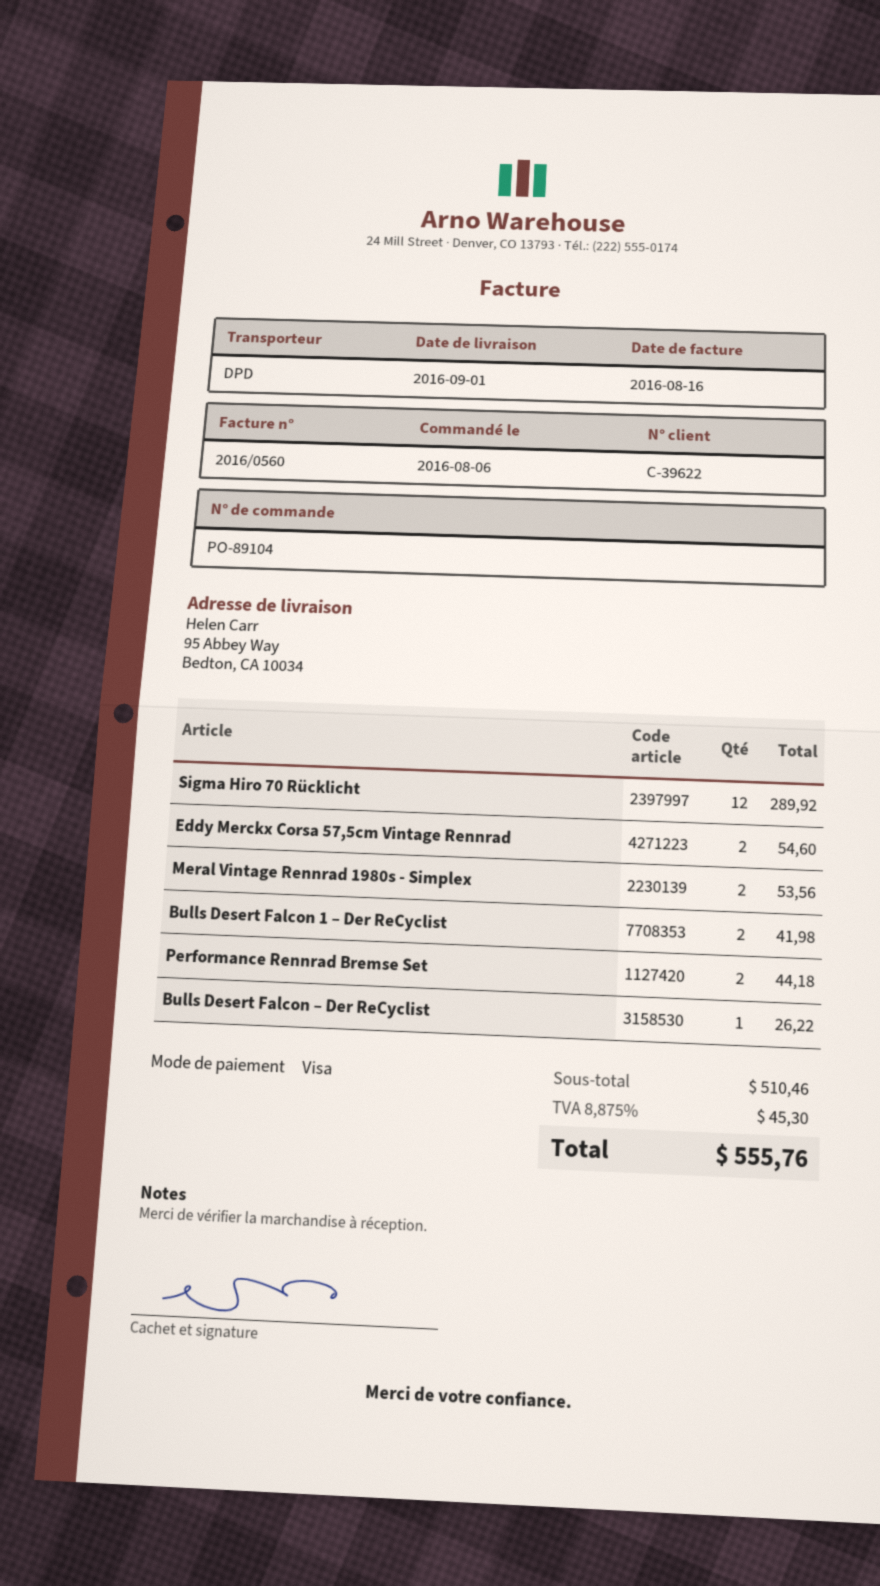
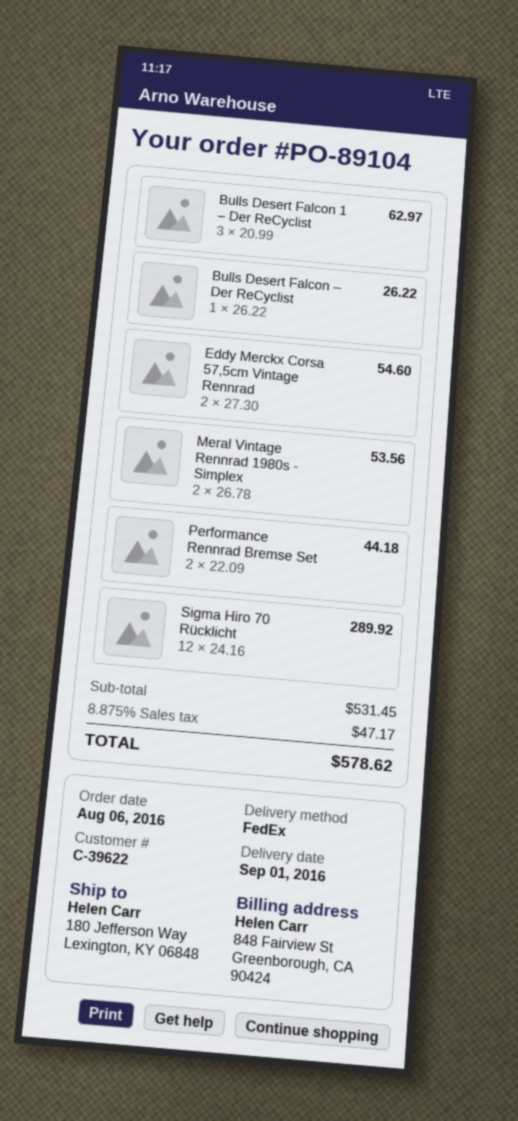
shipping method: DPD -> FedEx
ship to: 95 Abbey Way, Bedton, CA 10034 -> 180 Jefferson Way, Lexington, KY 06848
Bulls Desert Falcon 1 – Der ReCyclist: 2 for 41.98 -> 3 for 62.97
subtotal: 510.46 -> 531.45
tax: 8.875% = 45.30 -> 8.875% = 47.17
total: 555.76 -> 578.62

